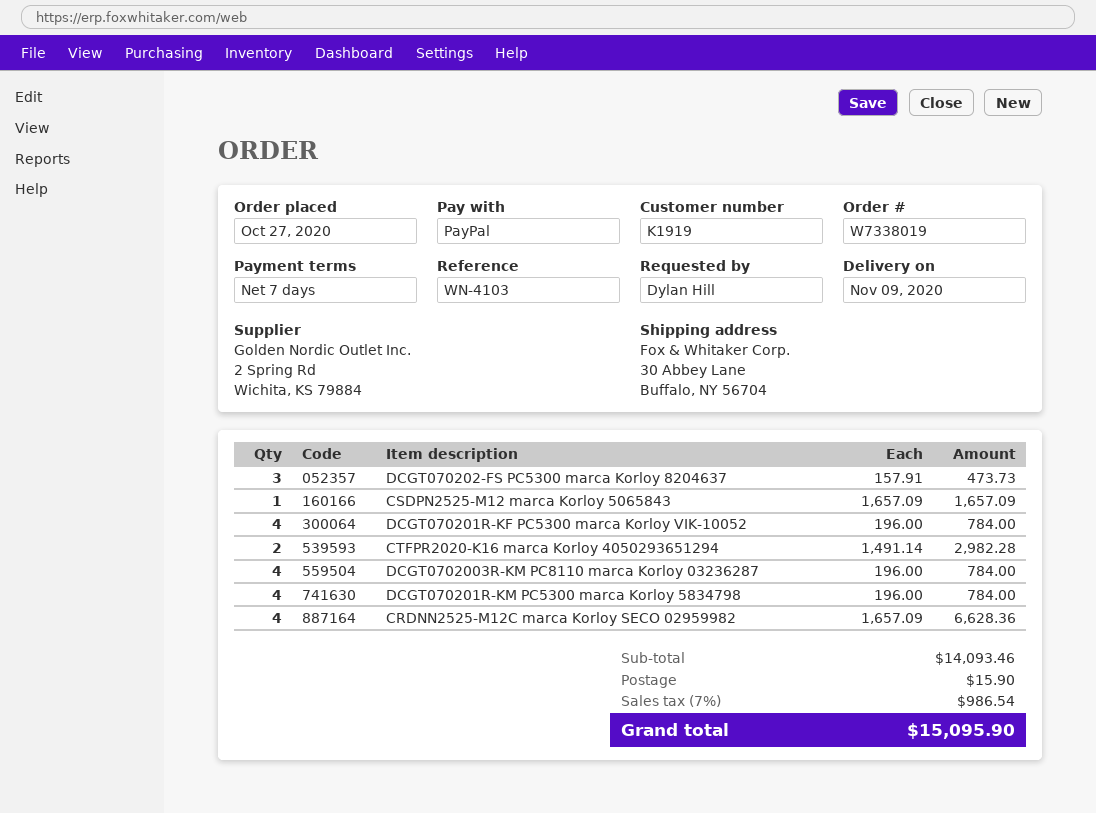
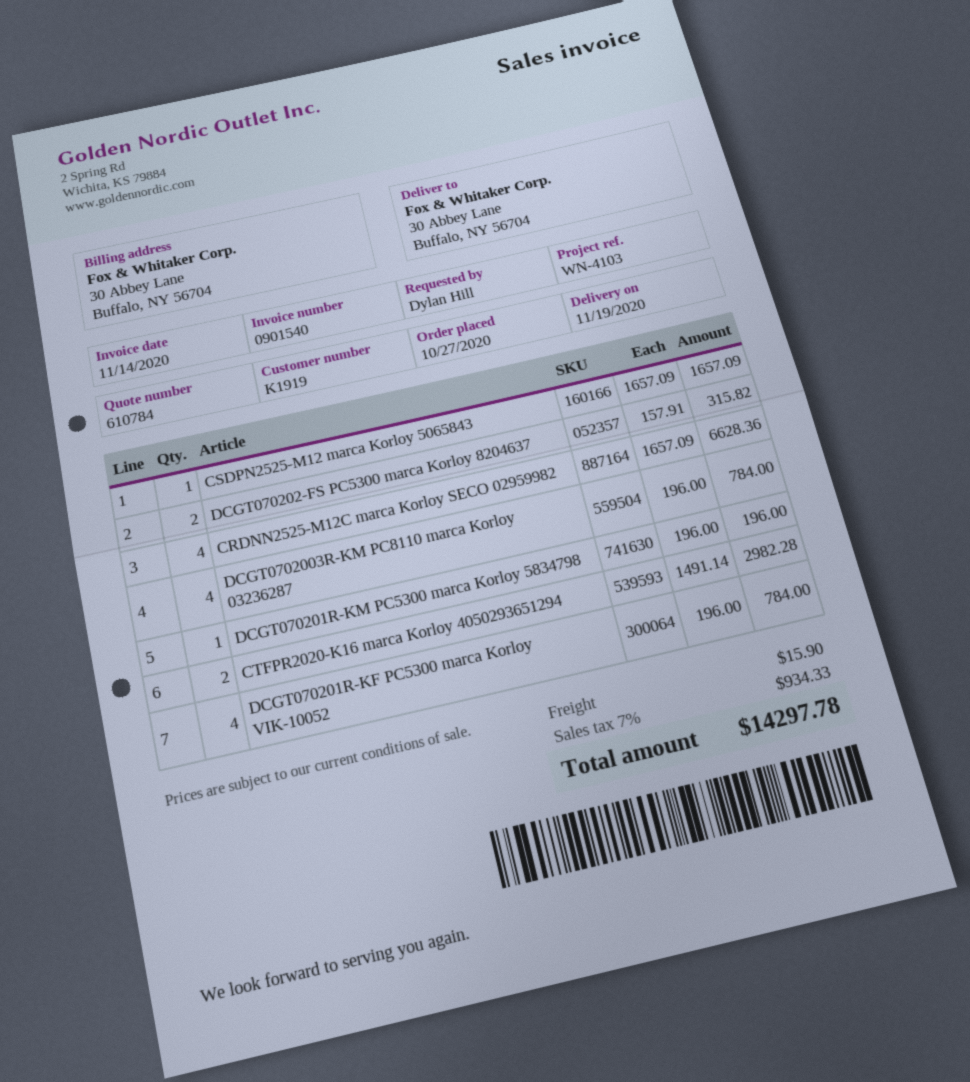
delivery date: 2020-11-09 -> 2020-11-19
DCGT070202-FS PC5300 marca Korloy 8204637: 3 x 157.91 = 473.73 -> 2 x 157.91 = 315.82
DCGT070201R-KM PC5300 marca Korloy 5834798: 4 x 196.00 = 784.00 -> 1 x 196.00 = 196.00
tax: 7% = 986.54 -> 7% = 934.33
total: 15095.90 -> 14297.78

